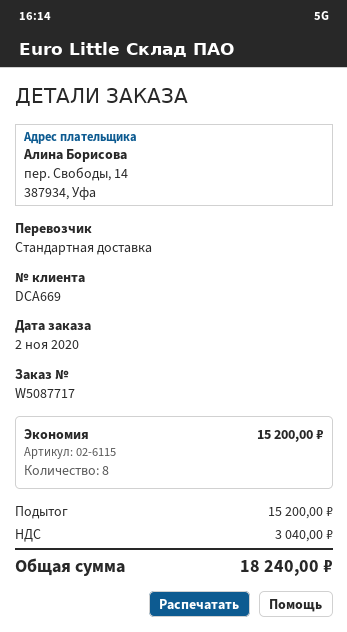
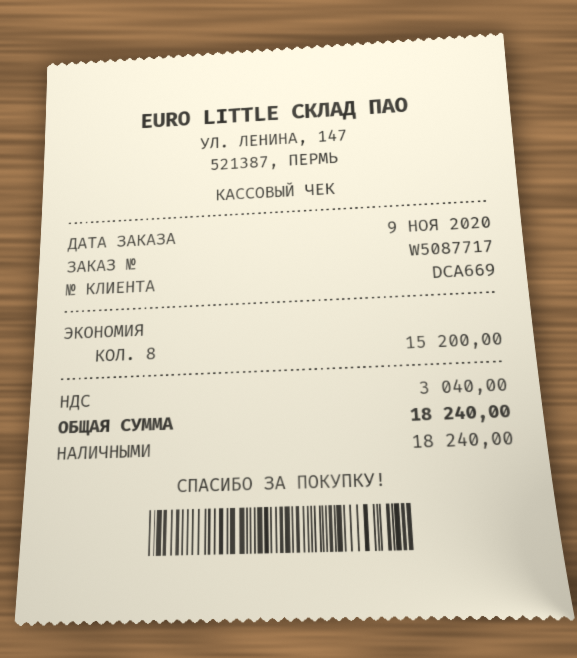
order date: 2020-11-02 -> 2020-11-09

